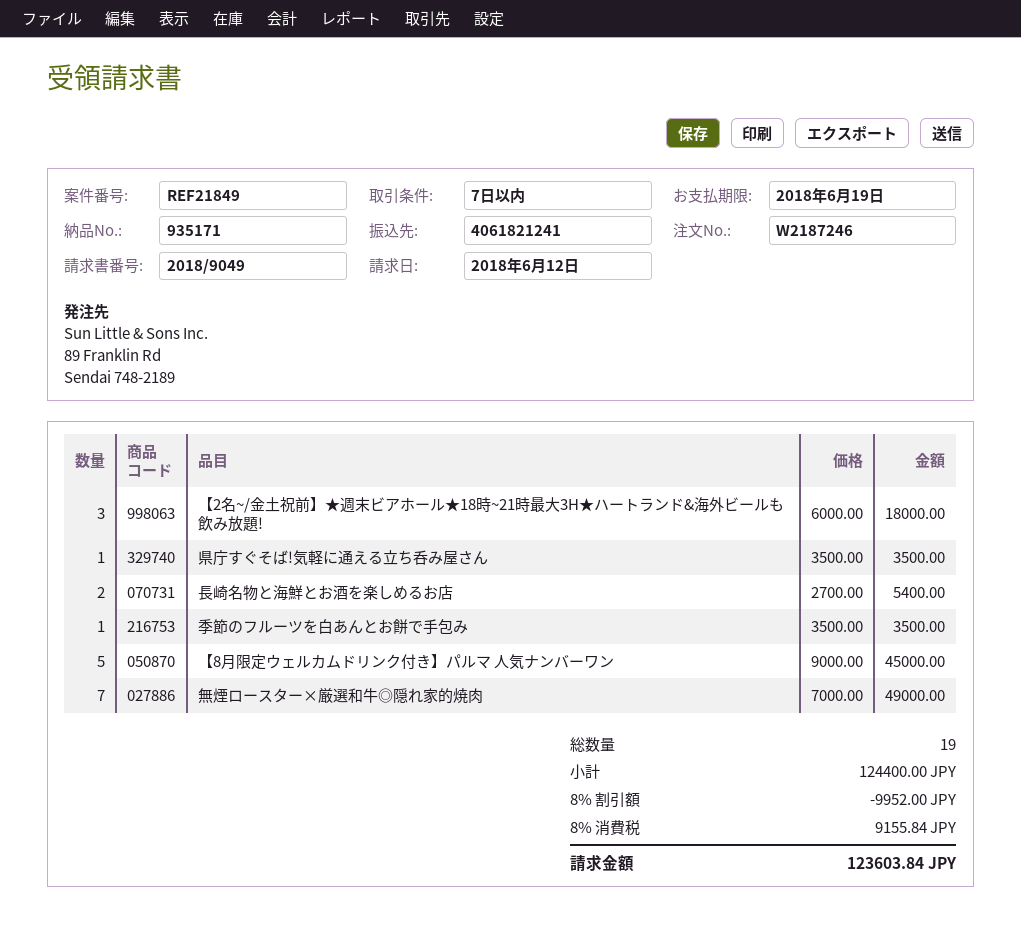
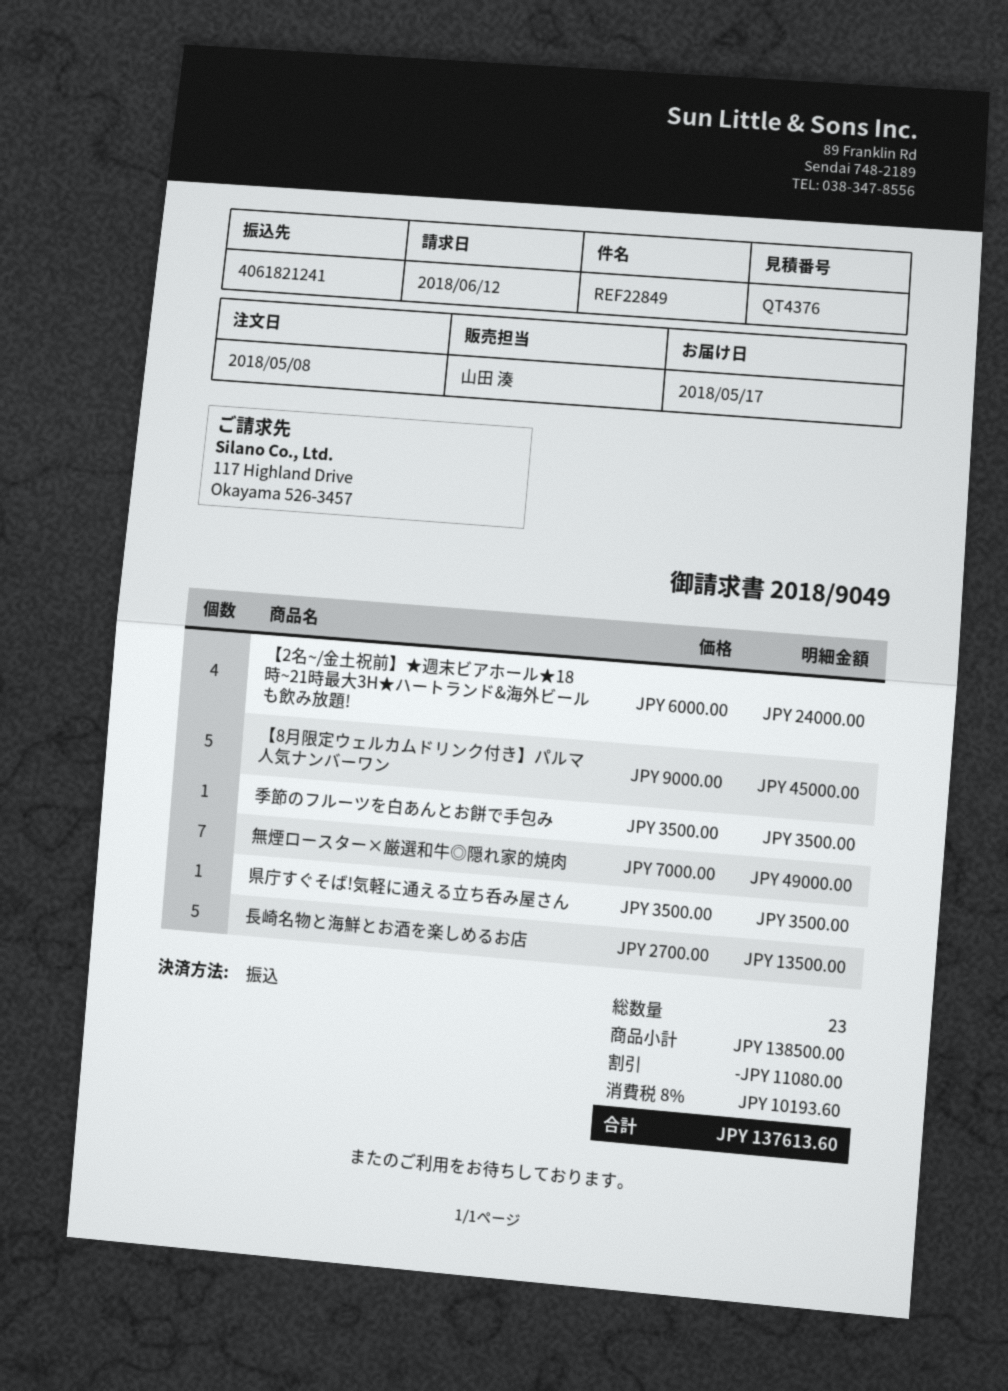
reference: REF21849 -> REF22849
【2名~/金土祝前】★週末ビアホール★18時~21時最大3H★ハートランド&海外ビールも飲み放題!: 3 x 6000.00 = 18000.00 -> 4 x 6000.00 = 24000.00
長崎名物と海鮮とお酒を楽しめるお店: 2 x 2700.00 = 5400.00 -> 5 x 2700.00 = 13500.00
total quantity: 19 -> 23
subtotal: 124400.00 -> 138500.00
discount: 9952.00 -> 11080.00
tax: 8% = 9155.84 -> 8% = 10193.60
total: 123603.84 -> 137613.60

